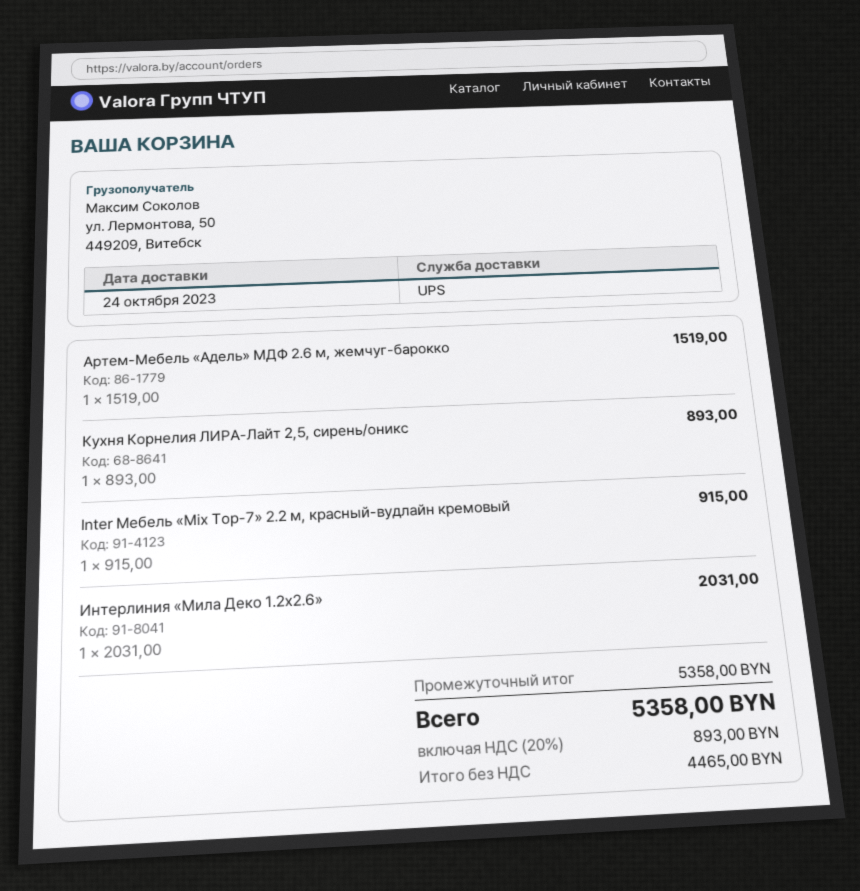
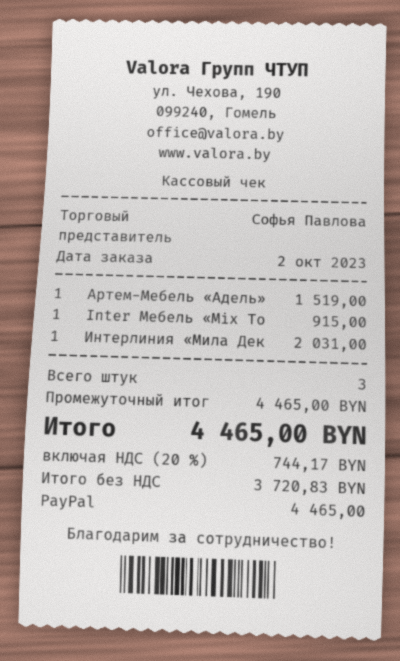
Кухня Корнелия ЛИРА-Лайт 2,5, сирень/оникс: 1 x 893.00 = 893.00 -> none
subtotal: 5358.00 -> 4465.00
net: 4465.00 -> 3720.83
tax: 20% = 893.00 -> 20% = 744.17
total: 5358.00 -> 4465.00

